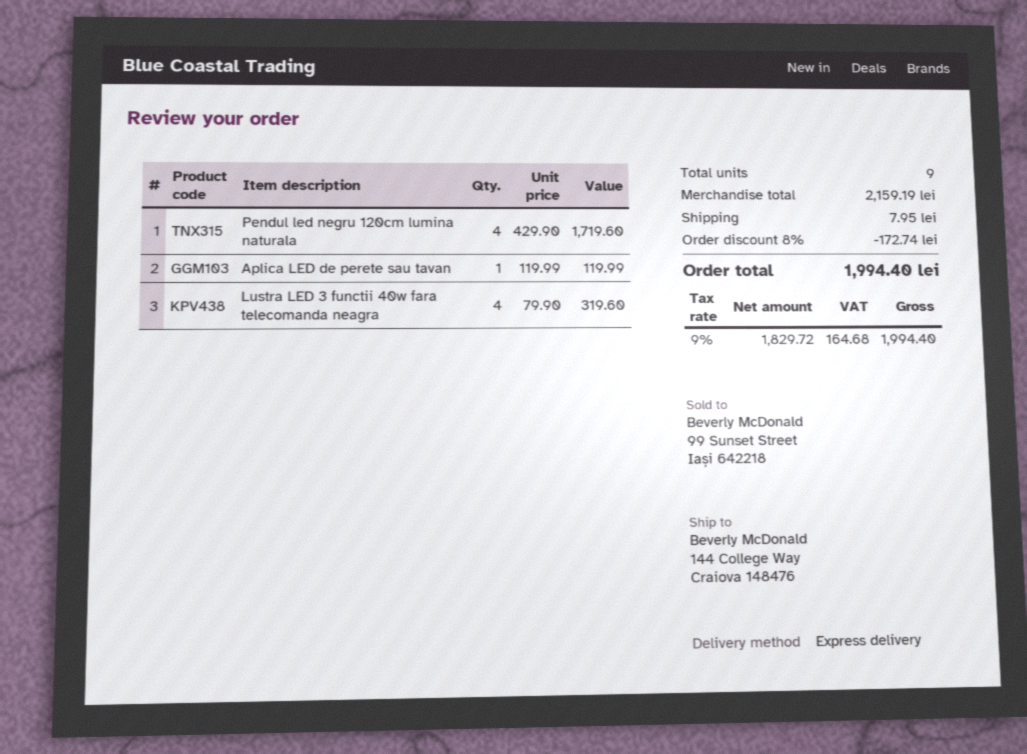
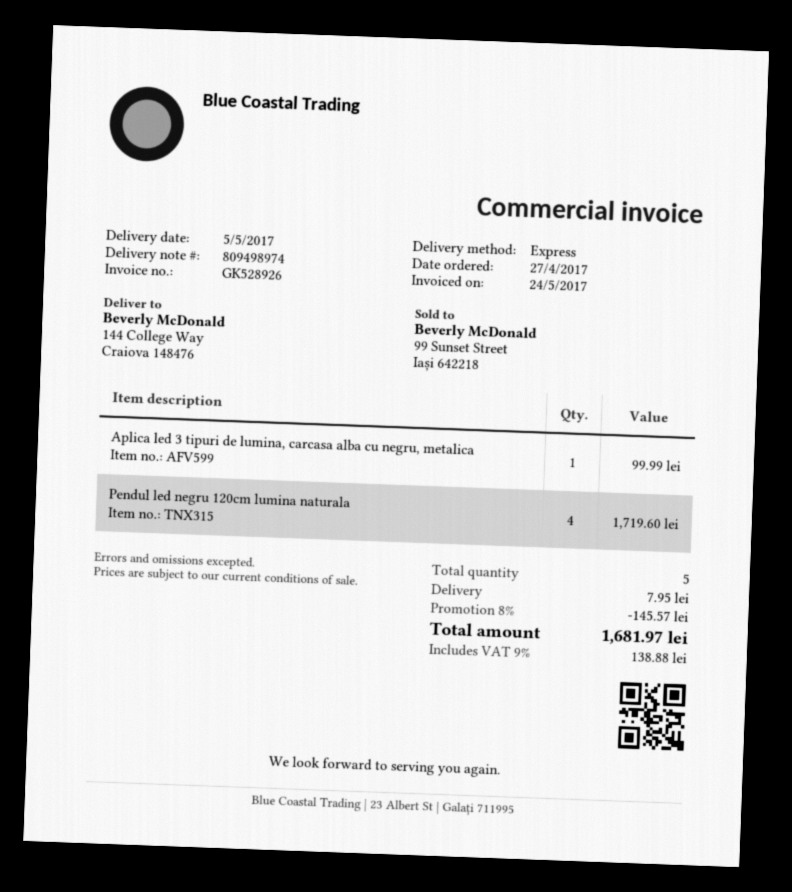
Aplica LED de perete sau tavan: 1 for 119.99 -> none
Lustra LED 3 functii 40w fara telecomanda neagra: 4 for 319.60 -> none
Aplica led 3 tipuri de lumina, carcasa alba cu negru, metalica: none -> 1 for 99.99
total quantity: 9 -> 5
discount: 8% = 172.74 -> 8% = 145.57
tax: 9% = 164.68 -> 9% = 138.88
total: 1994.40 -> 1681.97

